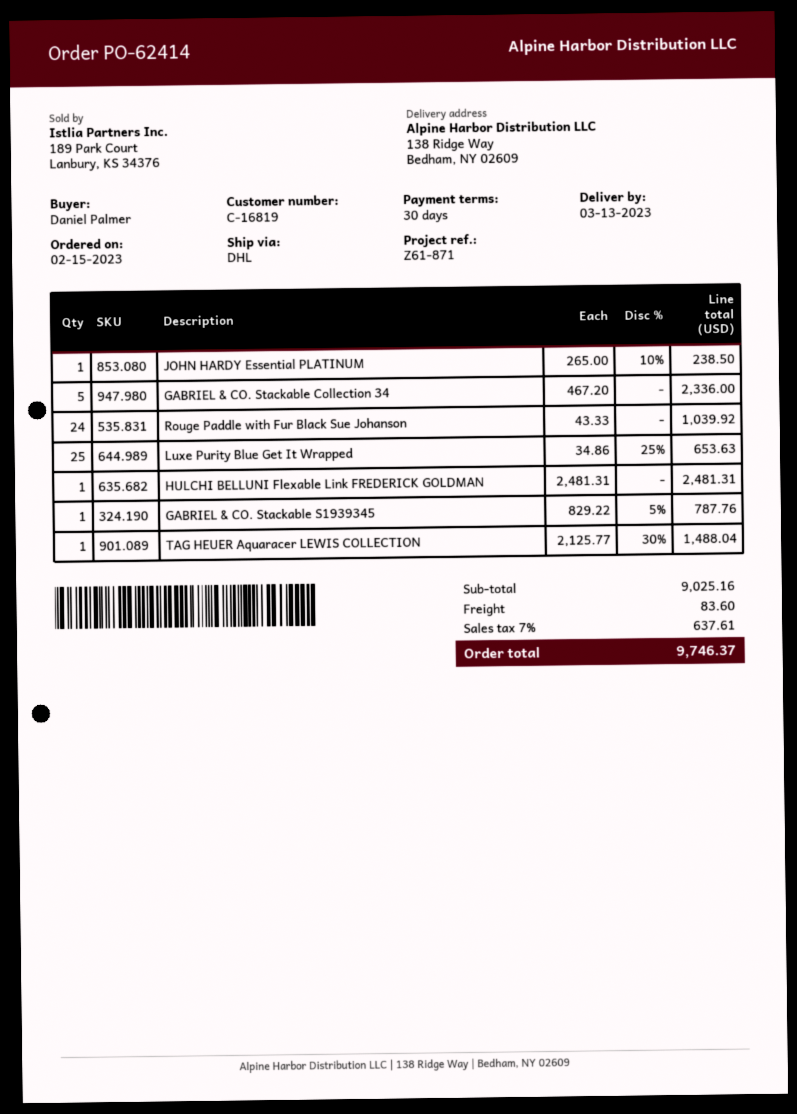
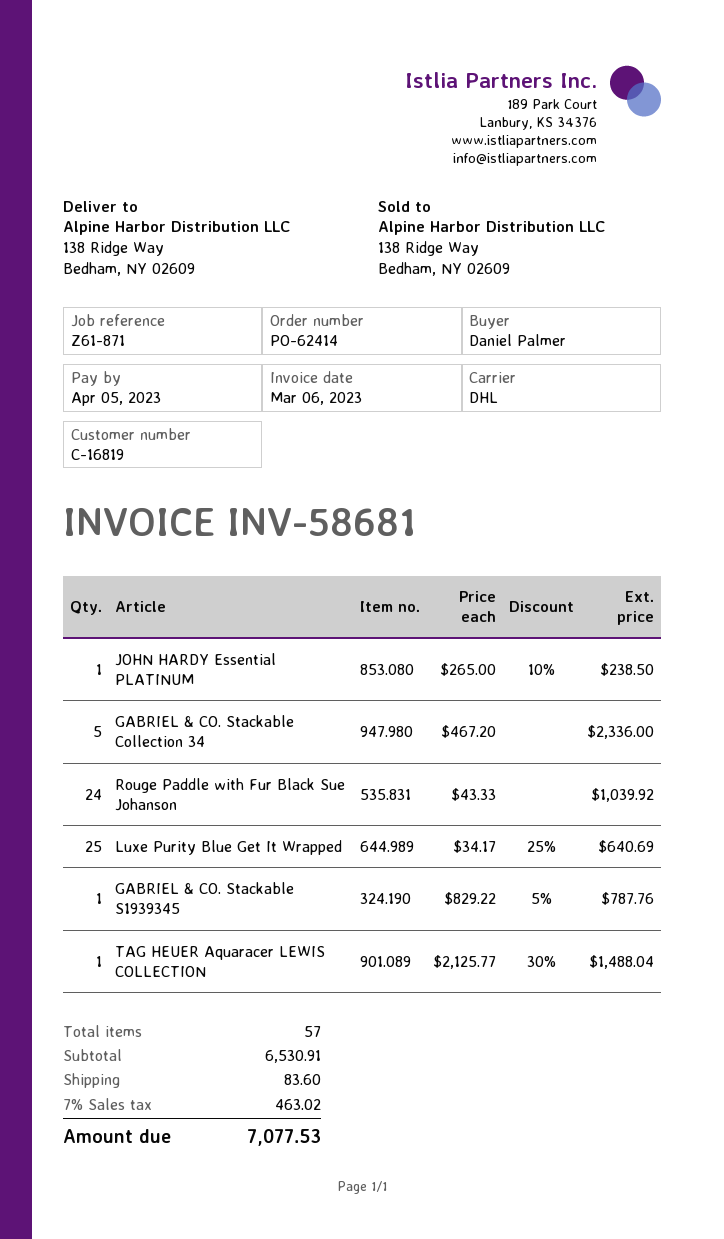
Luxe Purity Blue Get It Wrapped: 25 x 34.86 - 25% = 653.63 -> 25 x 34.17 - 25% = 640.69
HULCHI BELLUNI Flexable Link FREDERICK GOLDMAN: 1 x 2481.31 = 2481.31 -> none
subtotal: 9025.16 -> 6530.91
tax: 7% = 637.61 -> 7% = 463.02
total: 9746.37 -> 7077.53

